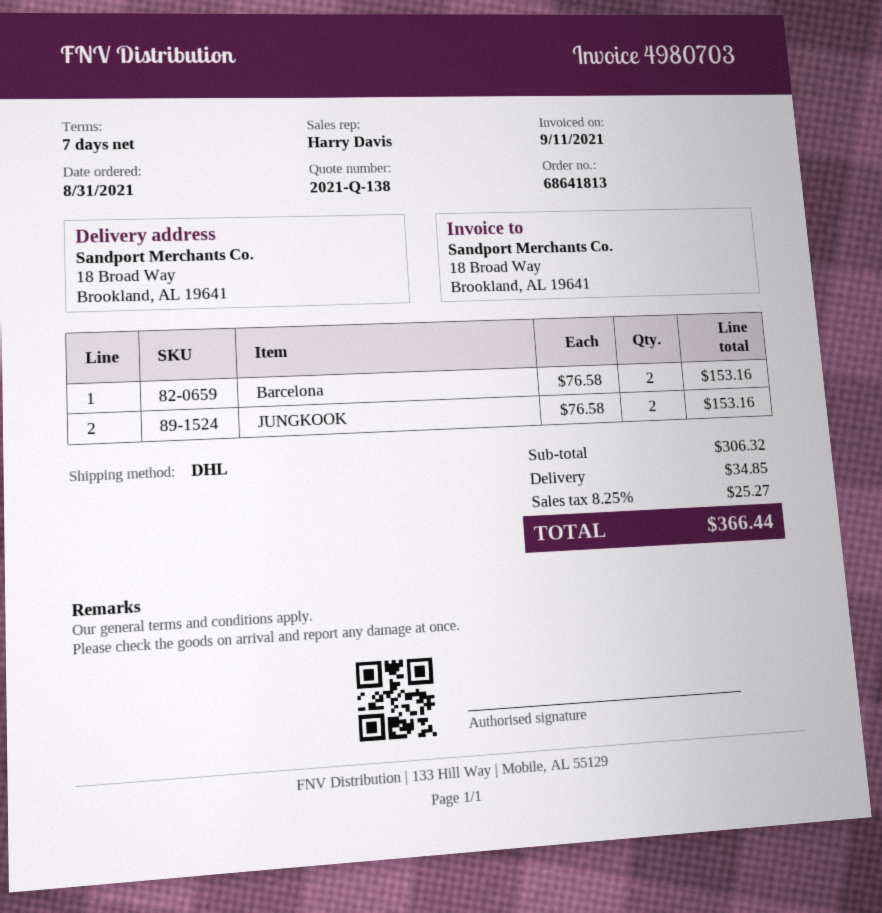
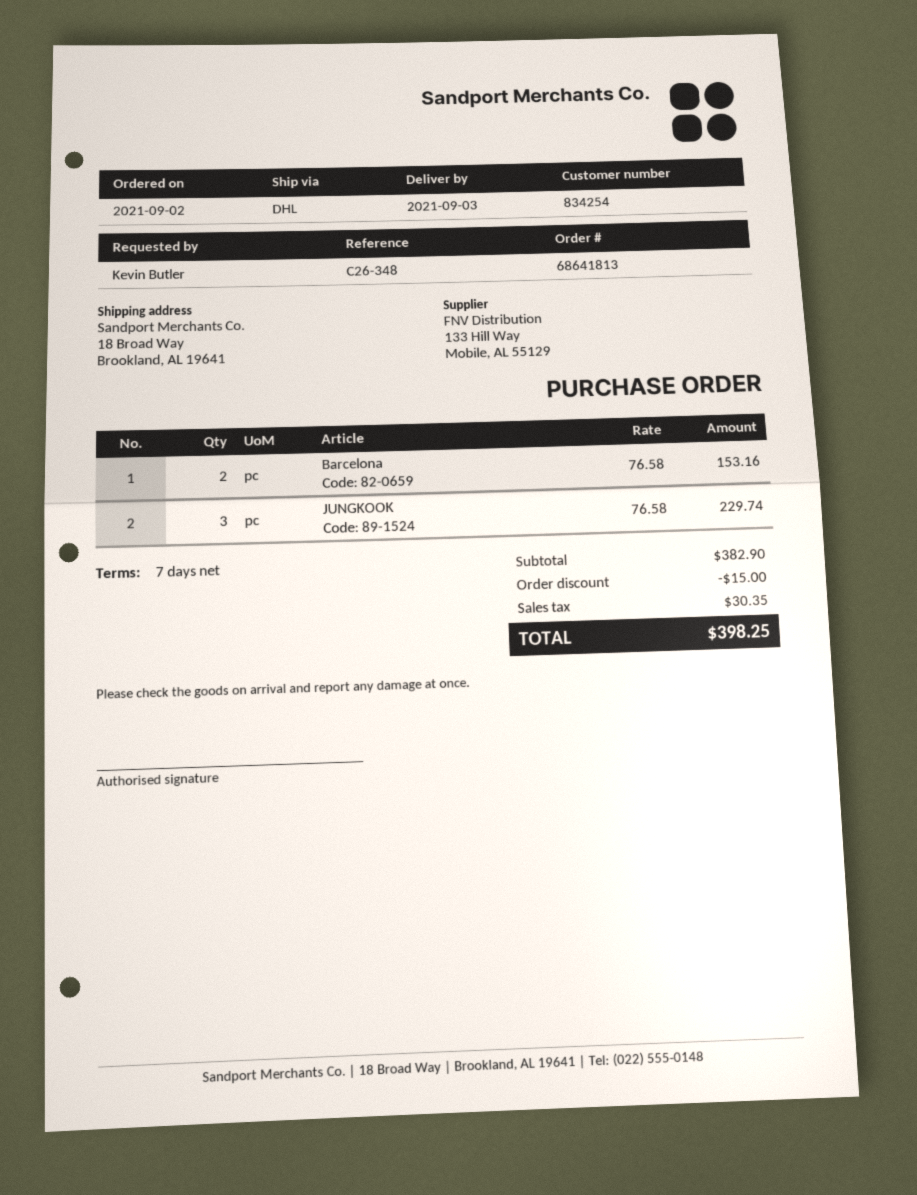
order date: 2021-08-31 -> 2021-09-02
JUNGKOOK: 2 x 76.58 = 153.16 -> 3 x 76.58 = 229.74
subtotal: 306.32 -> 382.90
discount: none -> 15.00
shipping: 34.85 -> none
tax: 25.27 -> 30.35
total: 366.44 -> 398.25

